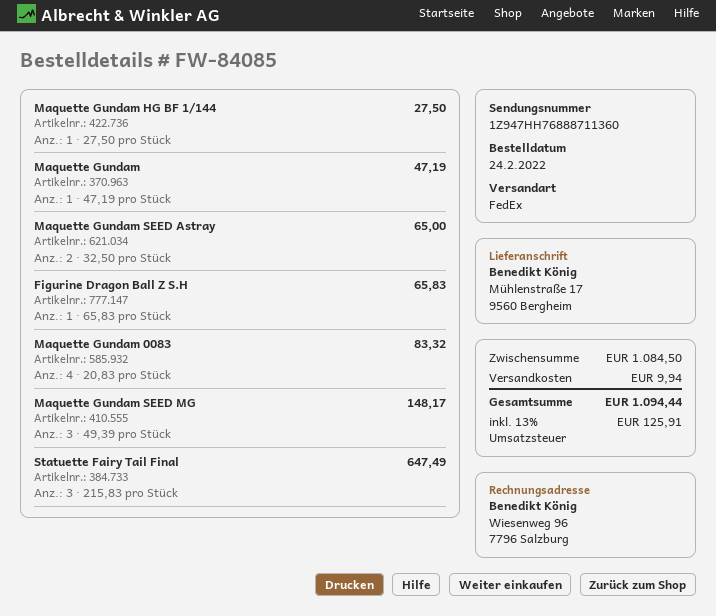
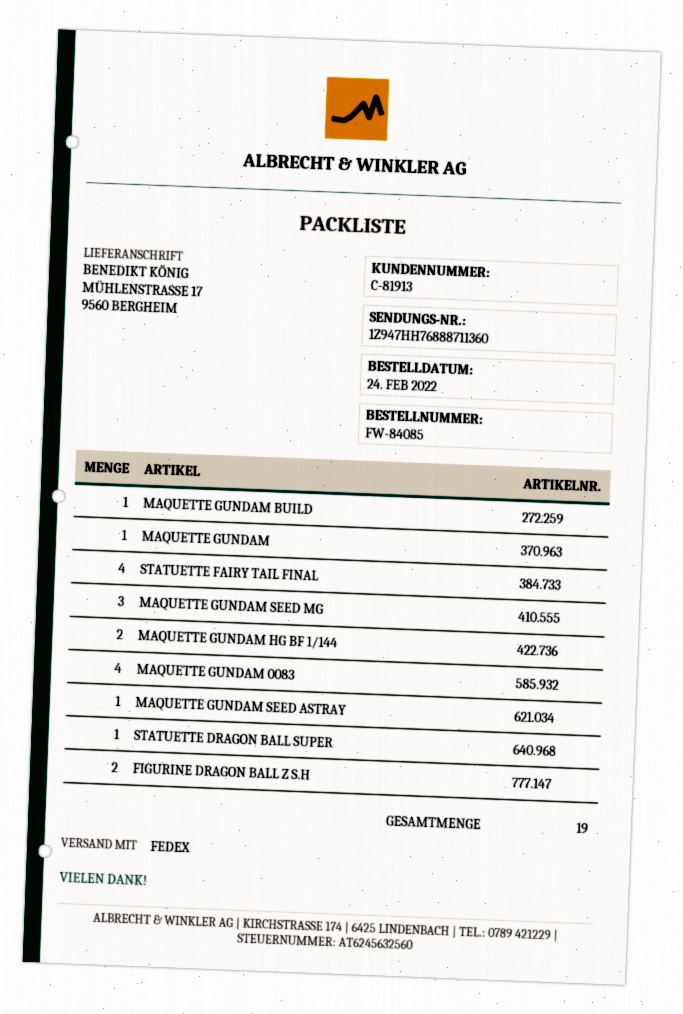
Maquette Gundam HG BF 1/144: 1 -> 2
Maquette Gundam SEED Astray: 2 -> 1
Figurine Dragon Ball Z S.H: 1 -> 2
Statuette Fairy Tail Final: 3 -> 4
MAQUETTE GUNDAM BUILD: none -> 1
STATUETTE DRAGON BALL SUPER: none -> 1

